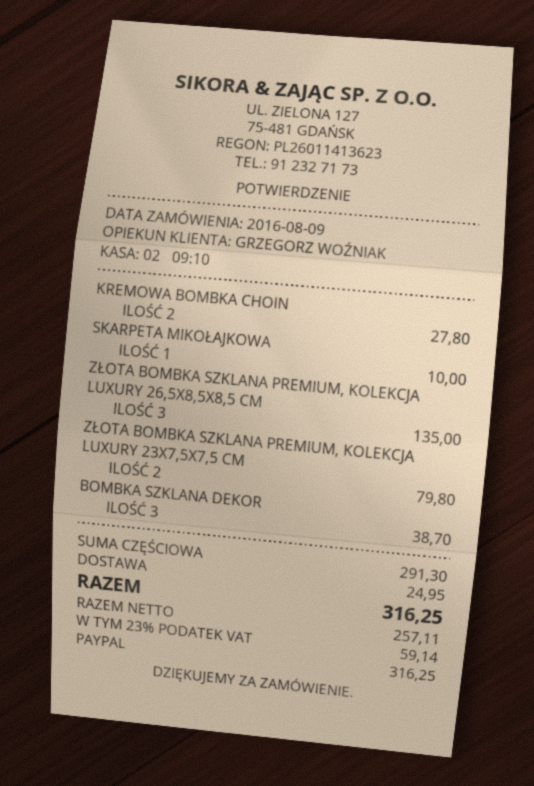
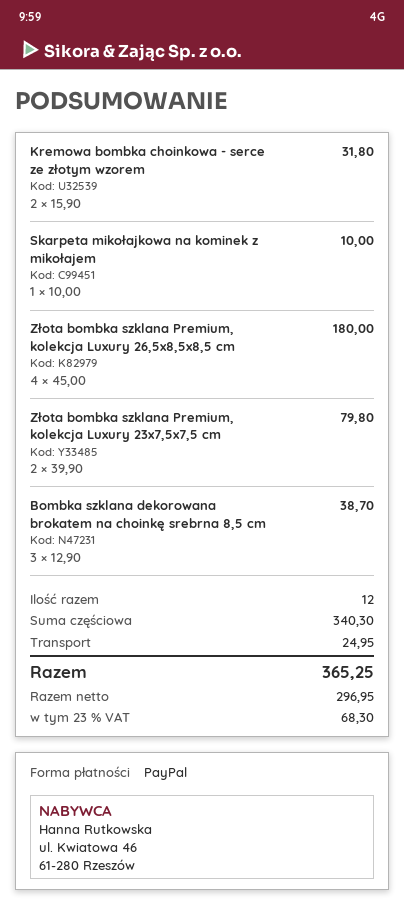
KREMOWA BOMBKA CHOIN: 2 for 27.80 -> 2 for 31.80
ZŁOTA BOMBKA SZKLANA PREMIUM, KOLEKCJA LUXURY 26,5X8,5X8,5 CM: 3 for 135.00 -> 4 for 180.00
subtotal: 291.30 -> 340.30
net: 257.11 -> 296.95
tax: 23% = 59.14 -> 23% = 68.30
total: 316.25 -> 365.25

